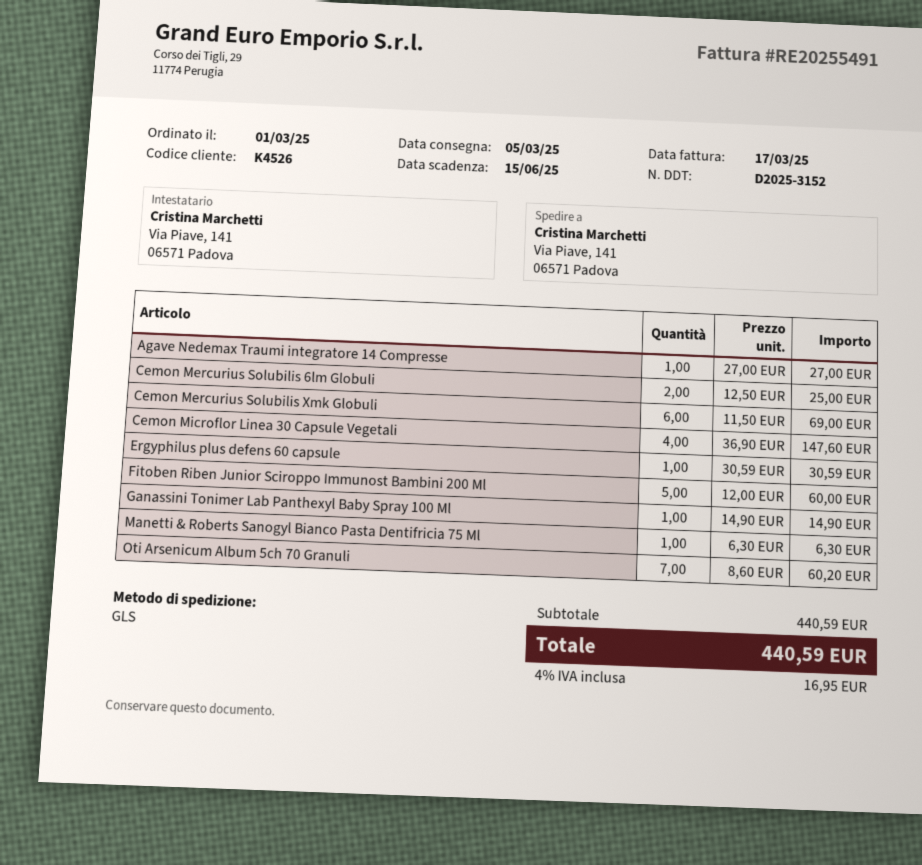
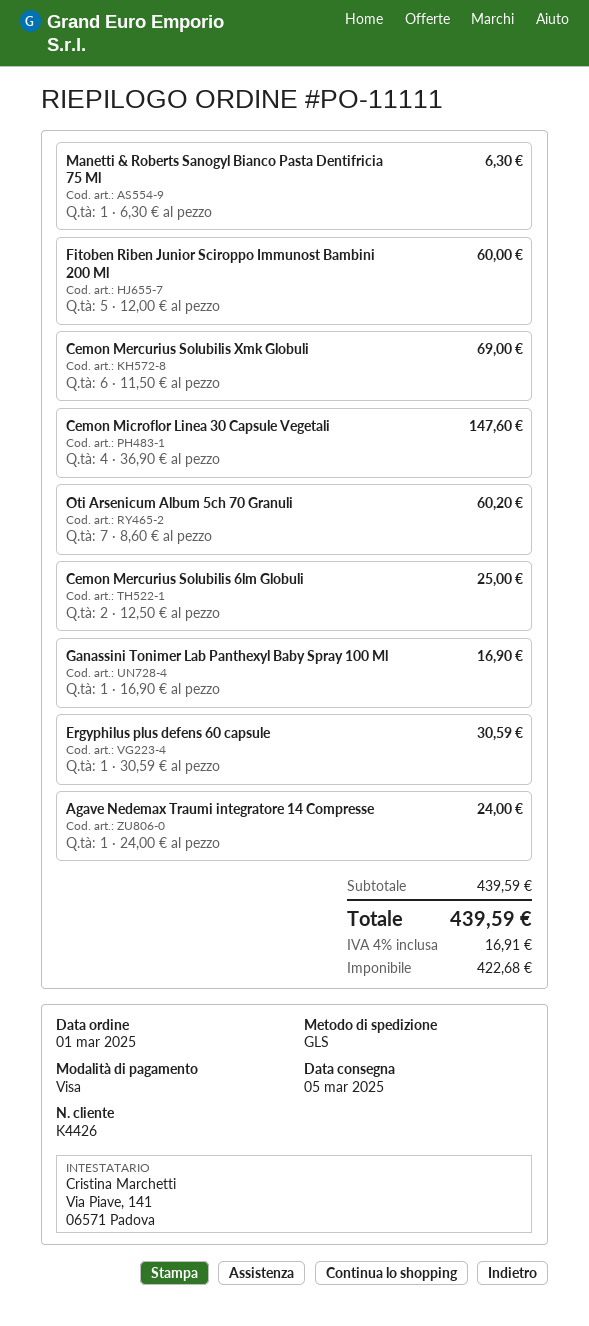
customer number: K4526 -> K4426
Agave Nedemax Traumi integratore 14 Compresse: 1 x 27.00 = 27.00 -> 1 x 24.00 = 24.00
Ganassini Tonimer Lab Panthexyl Baby Spray 100 Ml: 1 x 14.90 = 14.90 -> 1 x 16.90 = 16.90
subtotal: 440.59 -> 439.59
tax: 4% = 16.95 -> 4% = 16.91
total: 440.59 -> 439.59

